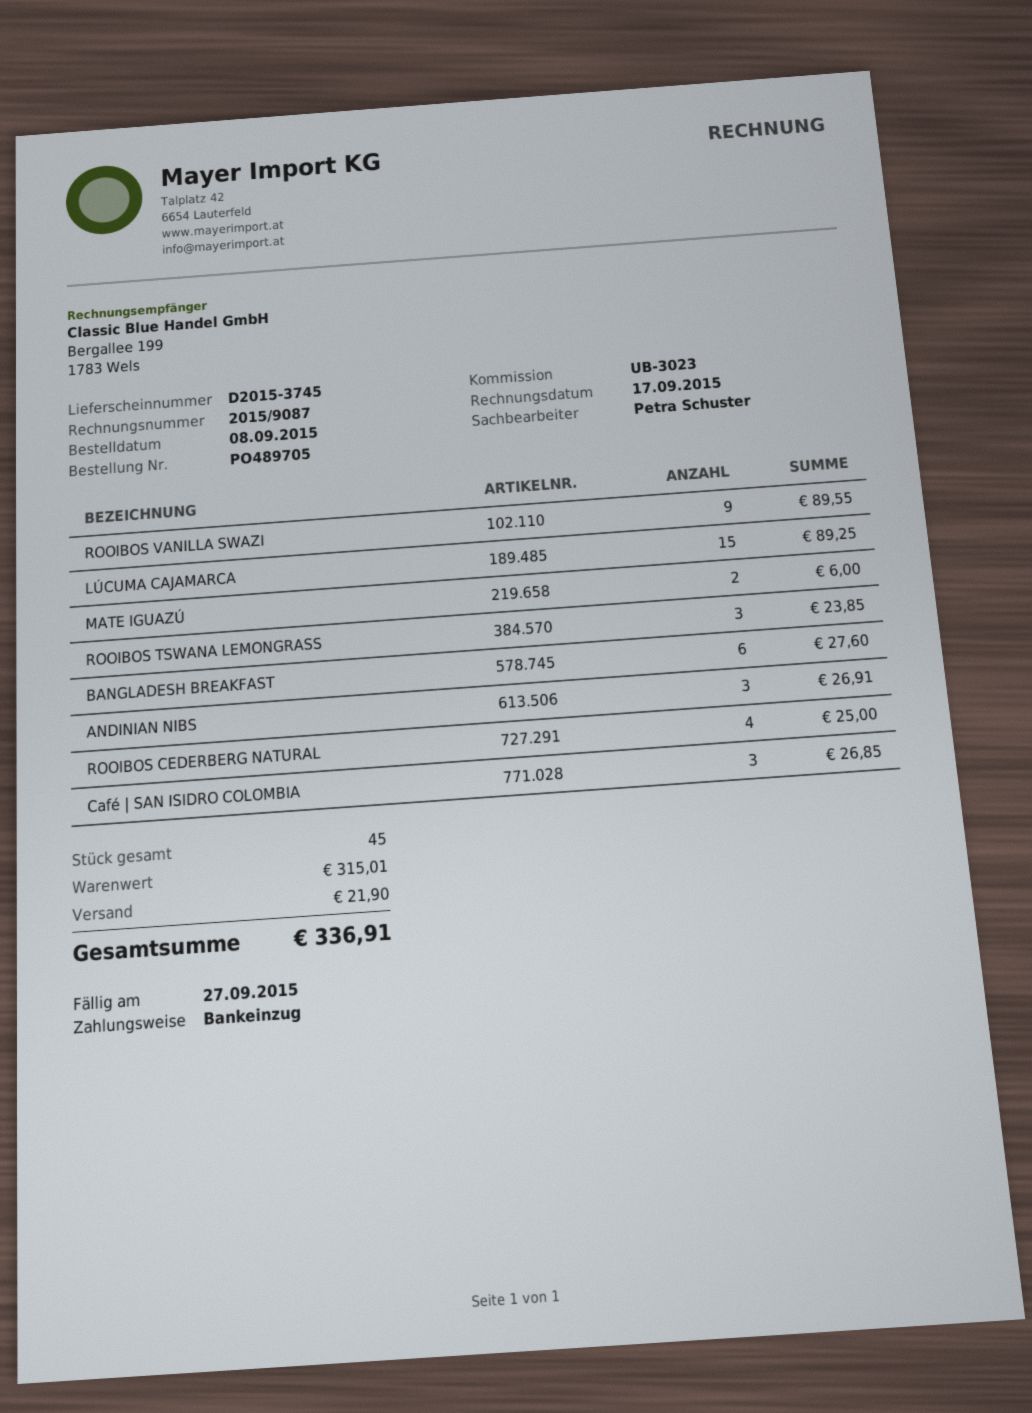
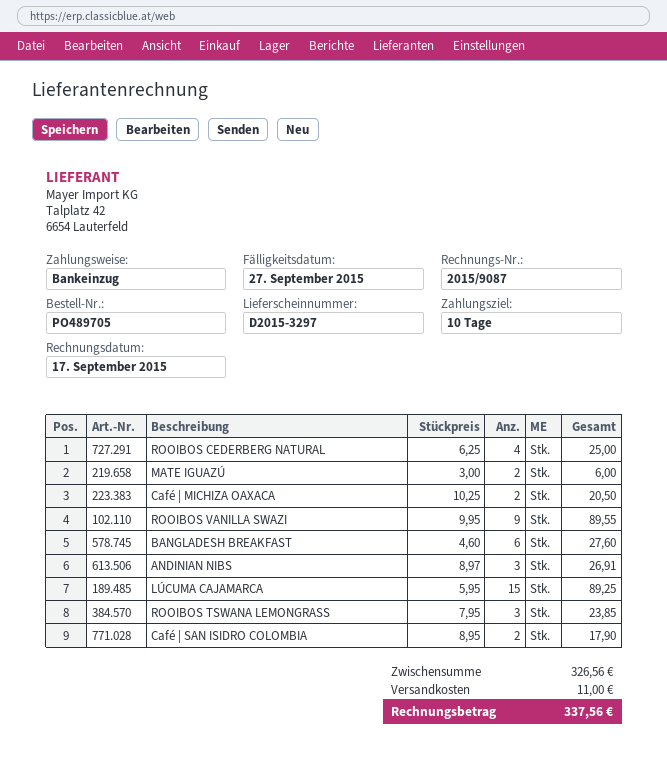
delivery note number: D2015-3745 -> D2015-3297
Café | SAN ISIDRO COLOMBIA: 3 for 26.85 -> 2 for 17.90
Café | MICHIZA OAXACA: none -> 2 for 20.50
subtotal: 315.01 -> 326.56
shipping: 21.90 -> 11.00
total: 336.91 -> 337.56

